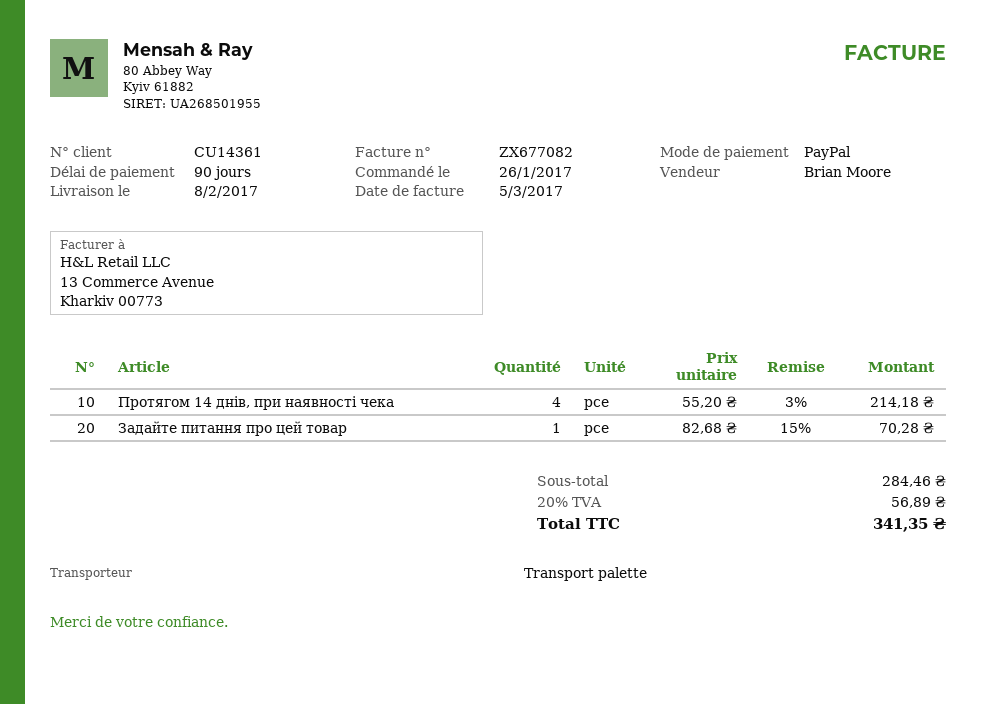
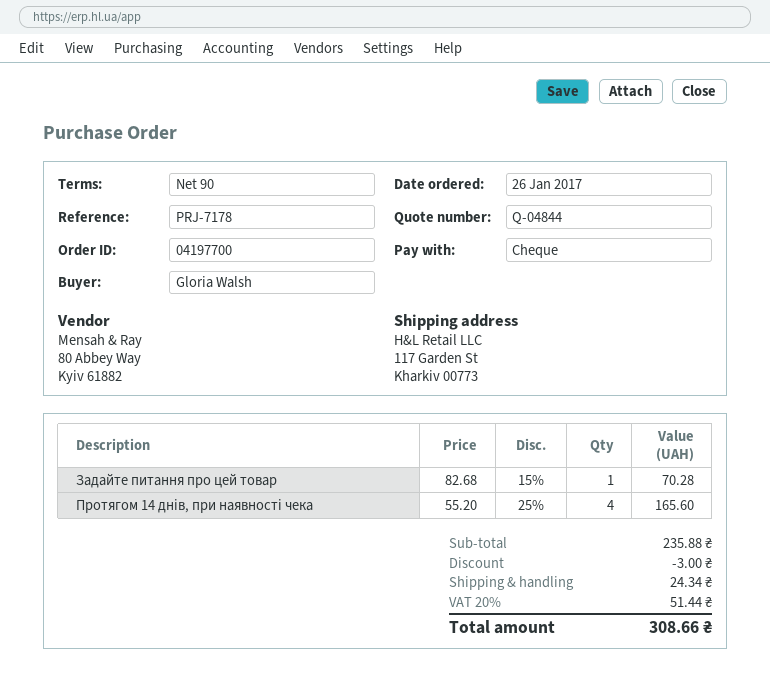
payment method: PayPal -> cheque
Протягом 14 днів, при наявності чека: 4 x 55.20 - 3% = 214.18 -> 4 x 55.20 - 25% = 165.60
subtotal: 284.46 -> 235.88
discount: none -> 3.00
shipping: none -> 24.34
tax: 20% = 56.89 -> 20% = 51.44
total: 341.35 -> 308.66

